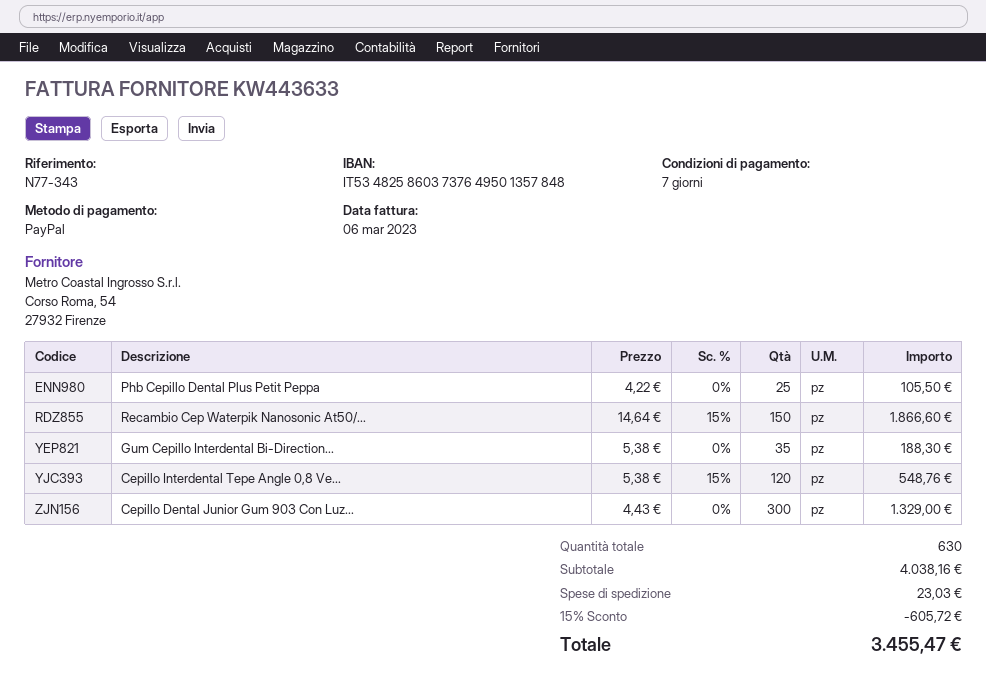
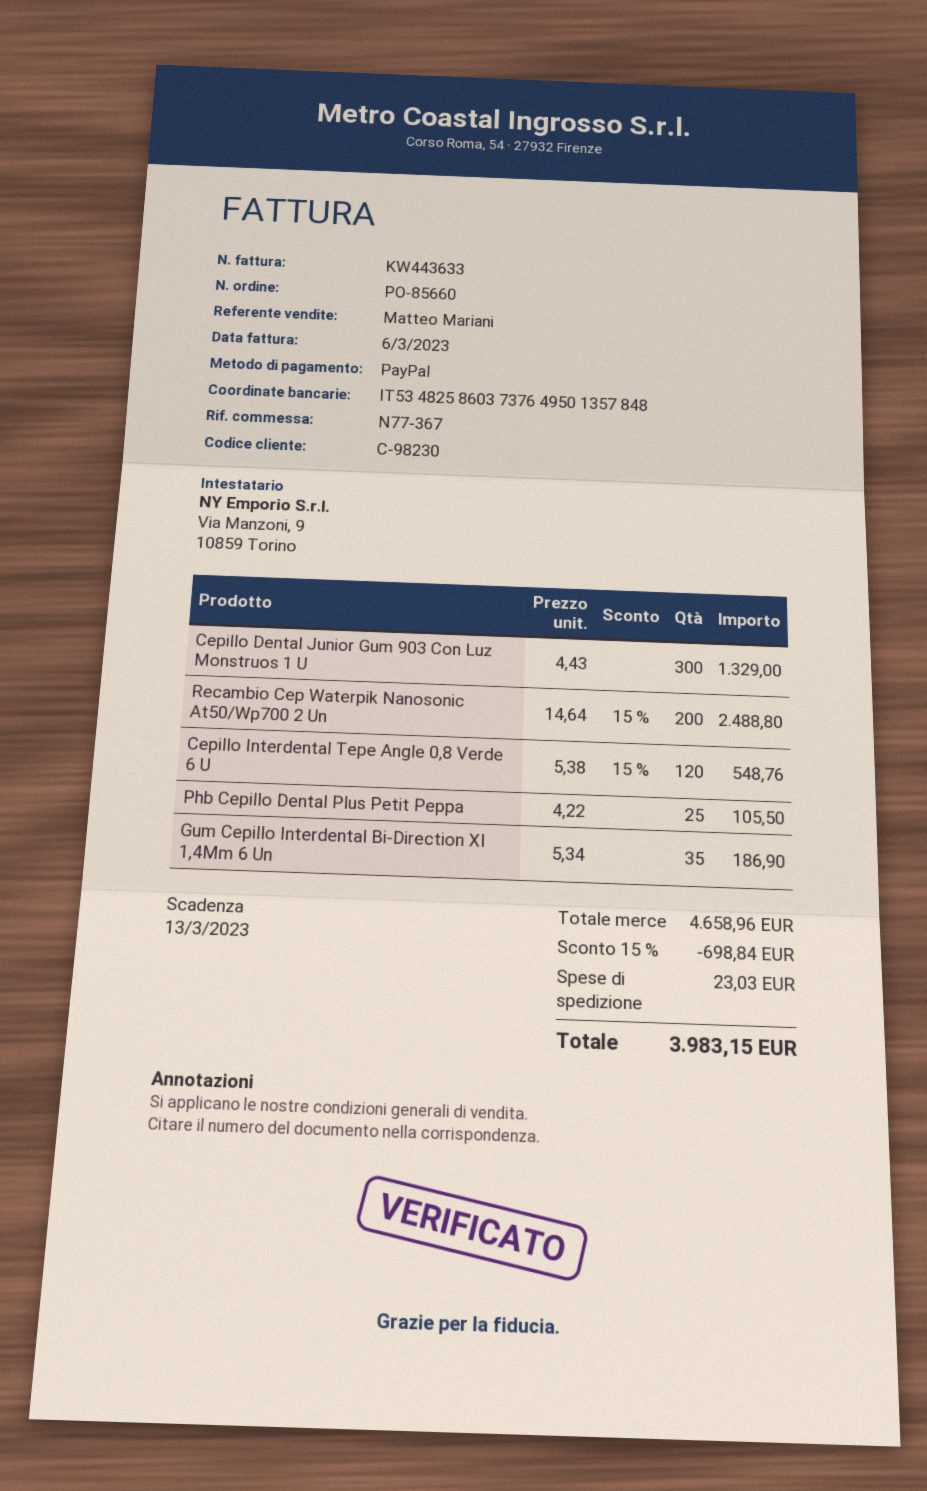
reference: N77-343 -> N77-367
Recambio Cep Waterpik Nanosonic At50/...: 150 x 14.64 - 15% = 1866.60 -> 200 x 14.64 - 15% = 2488.80
Gum Cepillo Interdental Bi-Direction...: 35 x 5.38 = 188.30 -> 35 x 5.34 = 186.90
subtotal: 4038.16 -> 4658.96
discount: 15% = 605.72 -> 15% = 698.84
total: 3455.47 -> 3983.15

